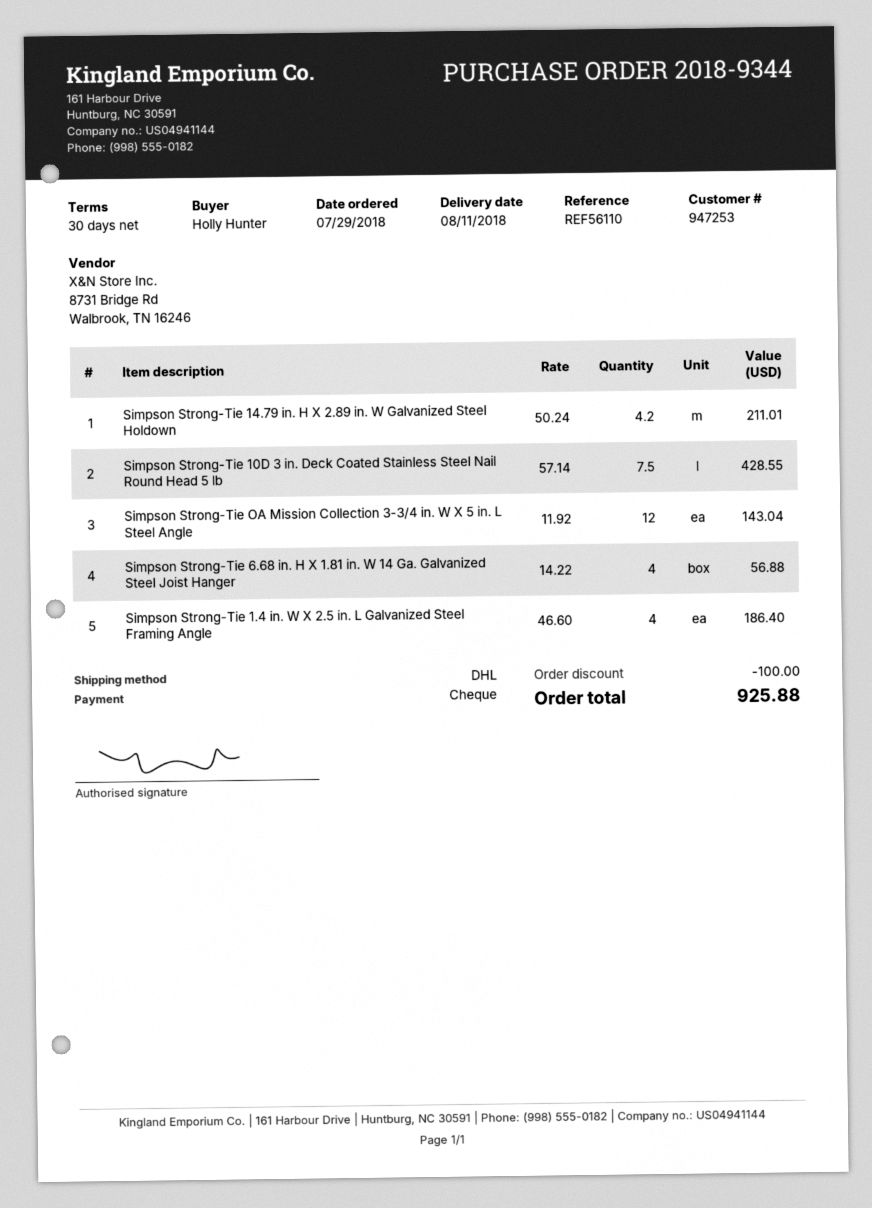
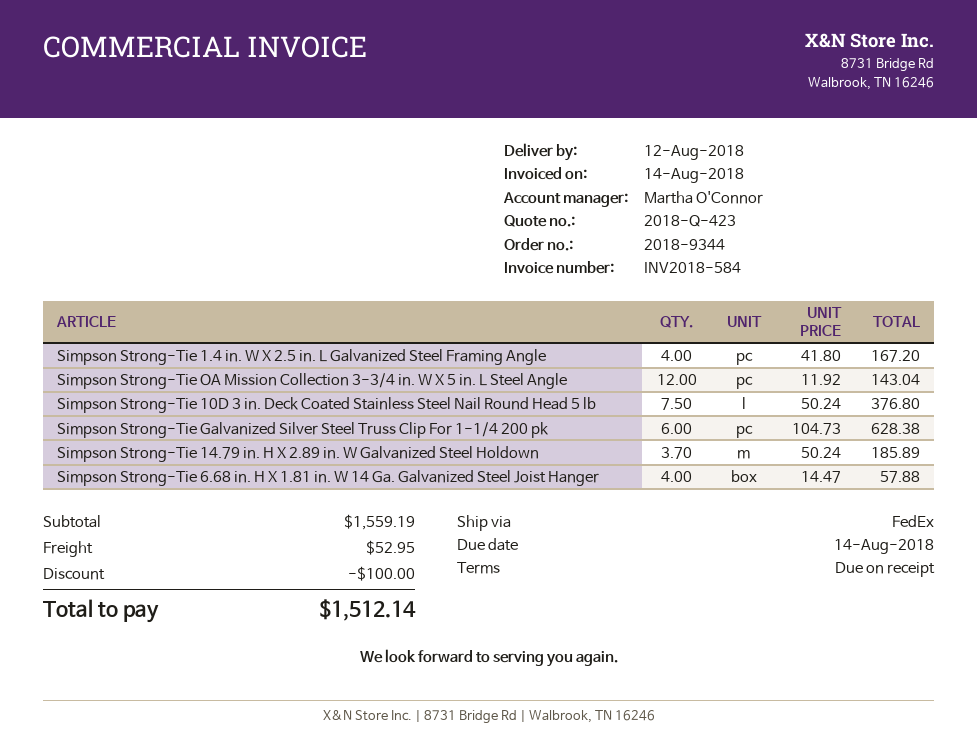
delivery date: 2018-08-11 -> 2018-08-12
payment terms: 30 days -> on receipt
shipping method: DHL -> FedEx
Simpson Strong-Tie 14.79 in. H X 2.89 in. W Galvanized Steel Holdown: 4.2 x 50.24 = 211.01 -> 3.7 x 50.24 = 185.89
Simpson Strong-Tie 10D 3 in. Deck Coated Stainless Steel Nail Round Head 5 lb: 7.5 x 57.14 = 428.55 -> 7.5 x 50.24 = 376.80
Simpson Strong-Tie 6.68 in. H X 1.81 in. W 14 Ga. Galvanized Steel Joist Hanger: 4 x 14.22 = 56.88 -> 4 x 14.47 = 57.88
Simpson Strong-Tie 1.4 in. W X 2.5 in. L Galvanized Steel Framing Angle: 4 x 46.60 = 186.40 -> 4 x 41.80 = 167.20
Simpson Strong-Tie Galvanized Silver Steel Truss Clip For 1-1/4 200 pk: none -> 6 x 104.73 = 628.38
shipping: none -> 52.95
total: 925.88 -> 1512.14

